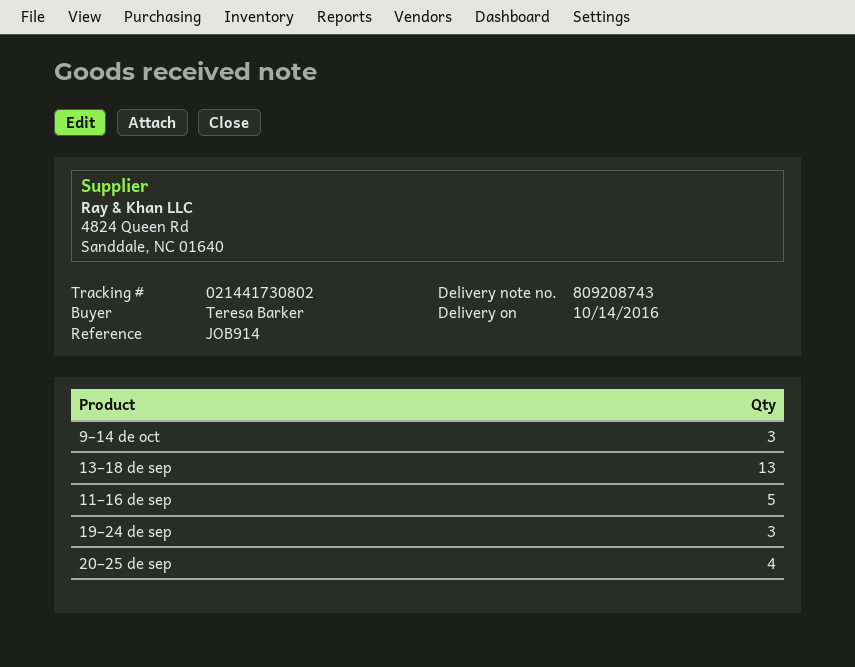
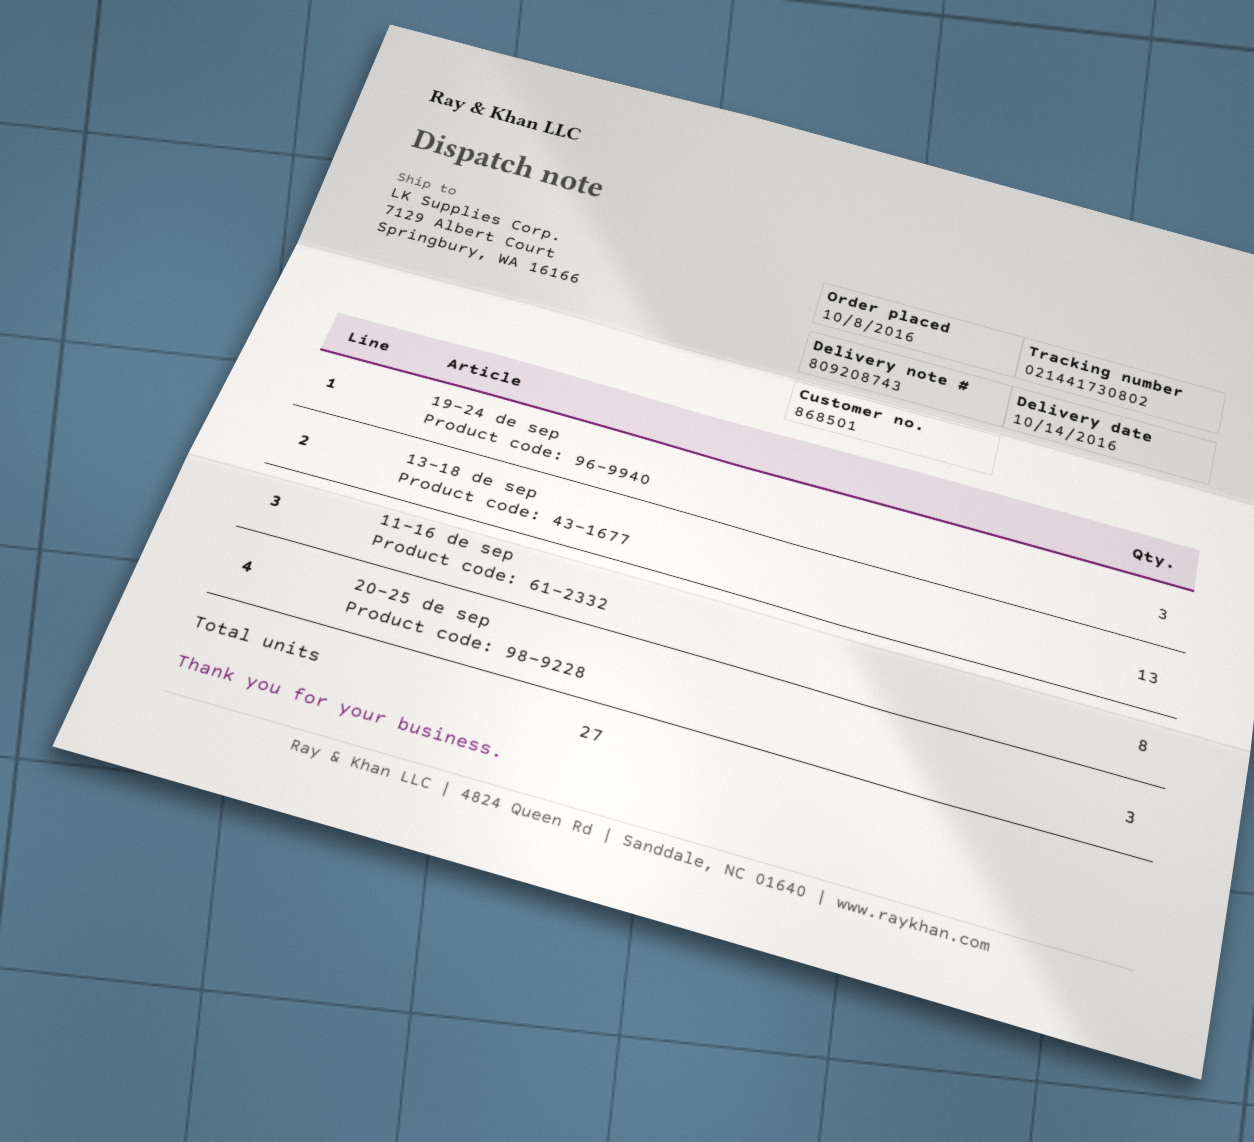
9–14 de oct: 3 -> none
11–16 de sep: 5 -> 8
20–25 de sep: 4 -> 3

